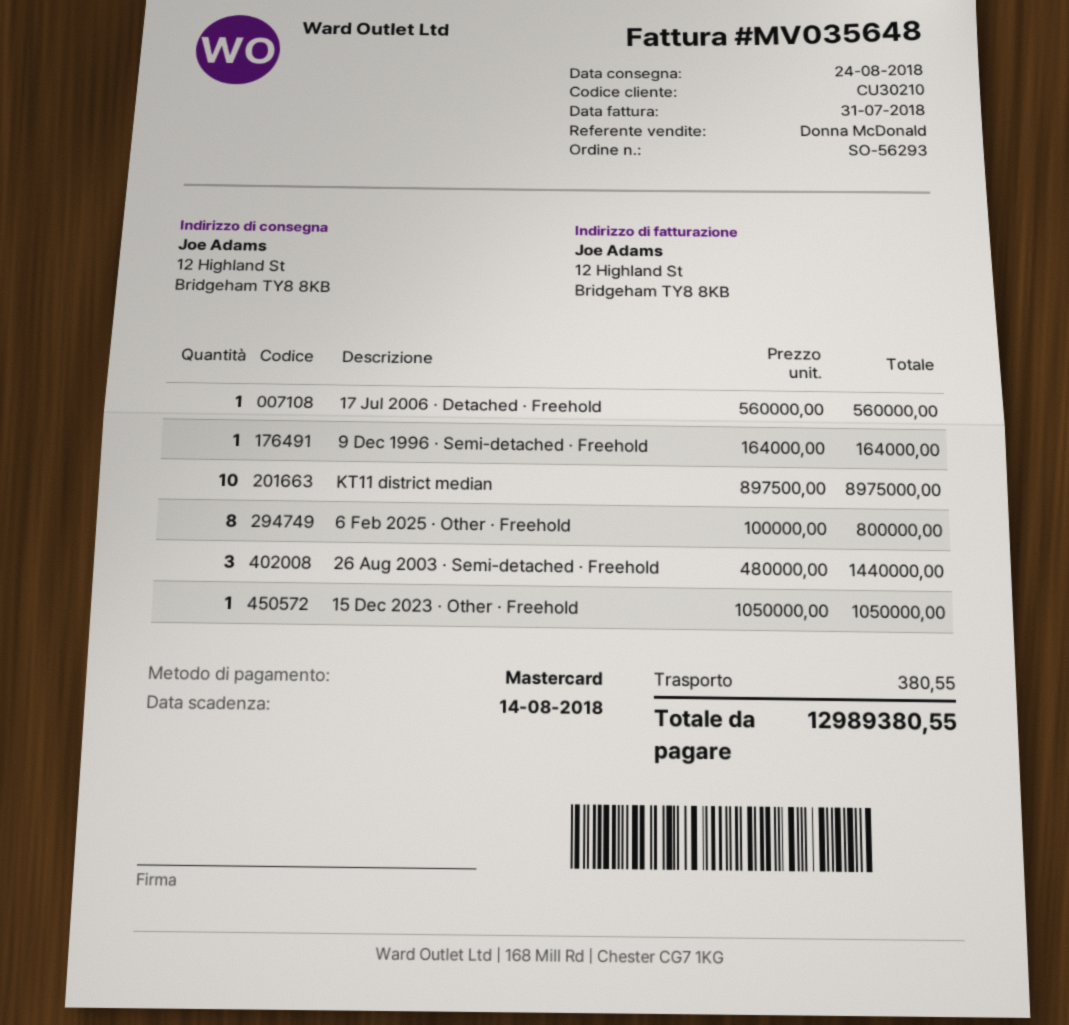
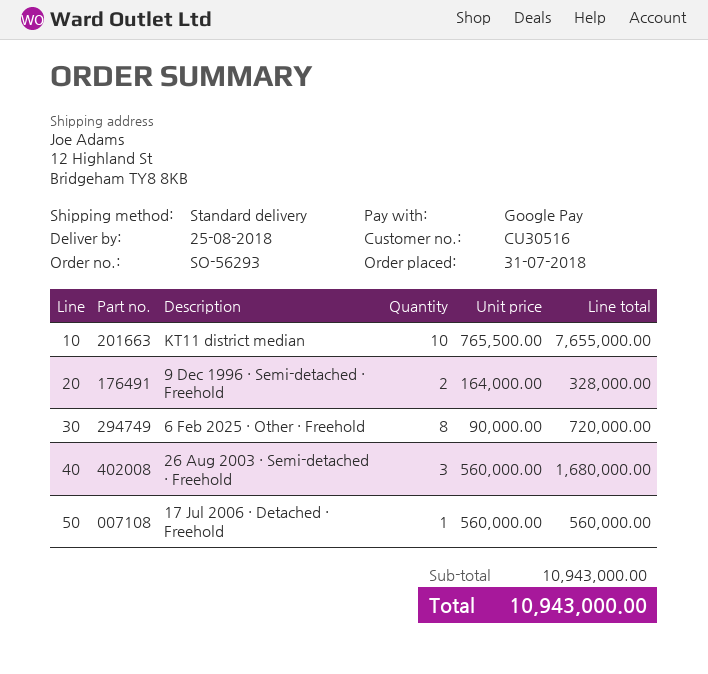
delivery date: 2018-08-24 -> 2018-08-25
customer number: CU30210 -> CU30516
payment method: Mastercard -> Google Pay
9 Dec 1996 · Semi-detached · Freehold: 1 x 164000.00 = 164000.00 -> 2 x 164000.00 = 328000.00
KT11 district median: 10 x 897500.00 = 8975000.00 -> 10 x 765500.00 = 7655000.00
6 Feb 2025 · Other · Freehold: 8 x 100000.00 = 800000.00 -> 8 x 90000.00 = 720000.00
26 Aug 2003 · Semi-detached · Freehold: 3 x 480000.00 = 1440000.00 -> 3 x 560000.00 = 1680000.00
15 Dec 2023 · Other · Freehold: 1 x 1050000.00 = 1050000.00 -> none
shipping: 380.55 -> none
total: 12989380.55 -> 10943000.00

